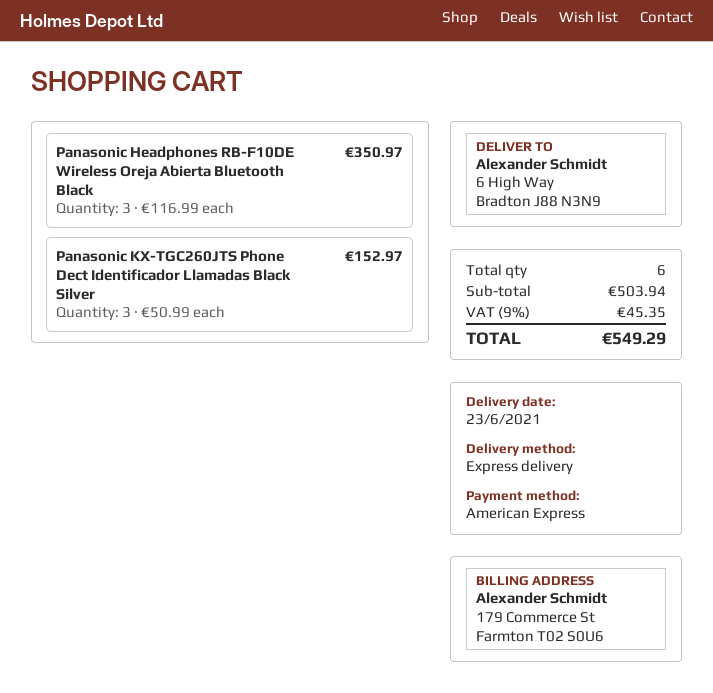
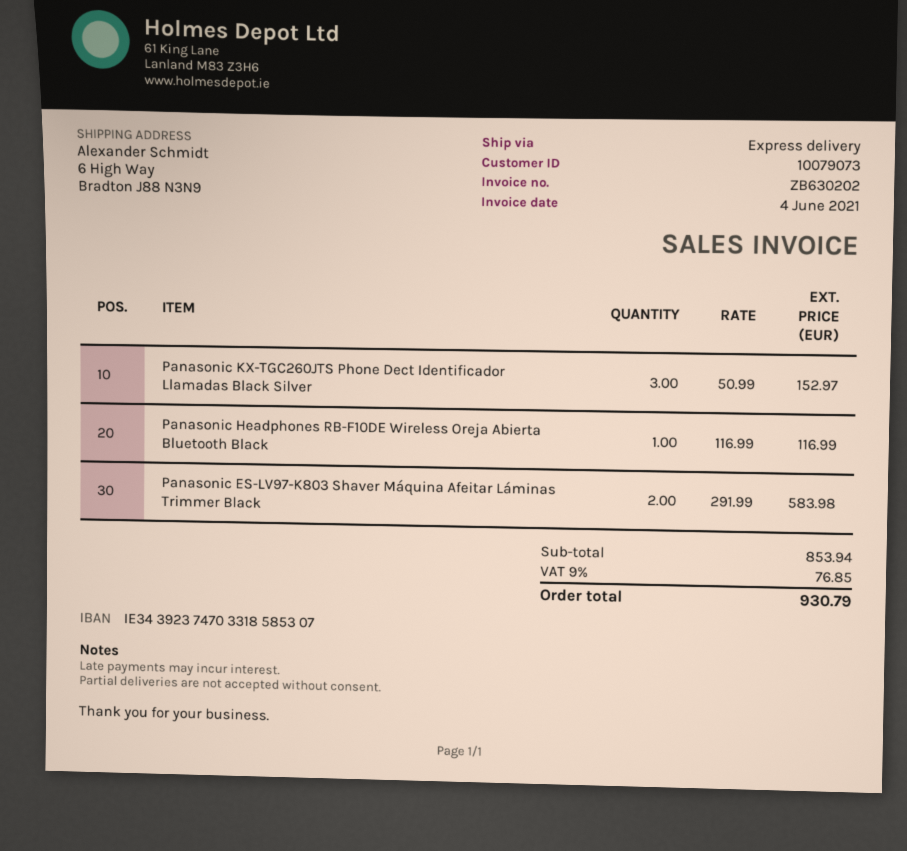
Panasonic Headphones RB-F10DE Wireless Oreja Abierta Bluetooth Black: 3 x 116.99 = 350.97 -> 1 x 116.99 = 116.99
Panasonic ES-LV97-K803 Shaver Máquina Afeitar Láminas Trimmer Black: none -> 2 x 291.99 = 583.98
subtotal: 503.94 -> 853.94
tax: 9% = 45.35 -> 9% = 76.85
total: 549.29 -> 930.79

